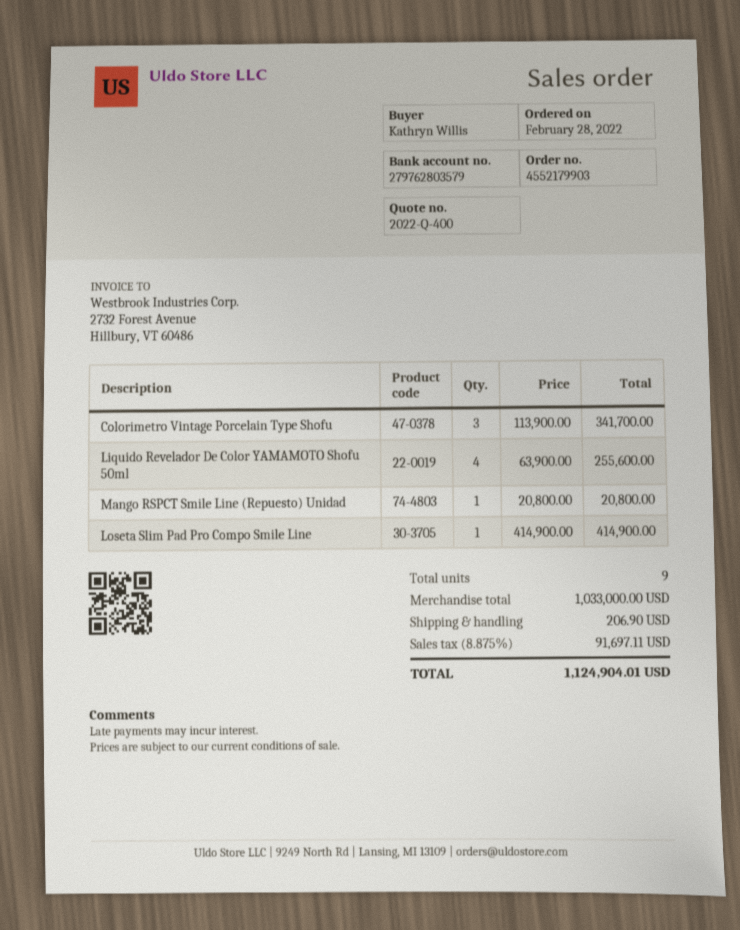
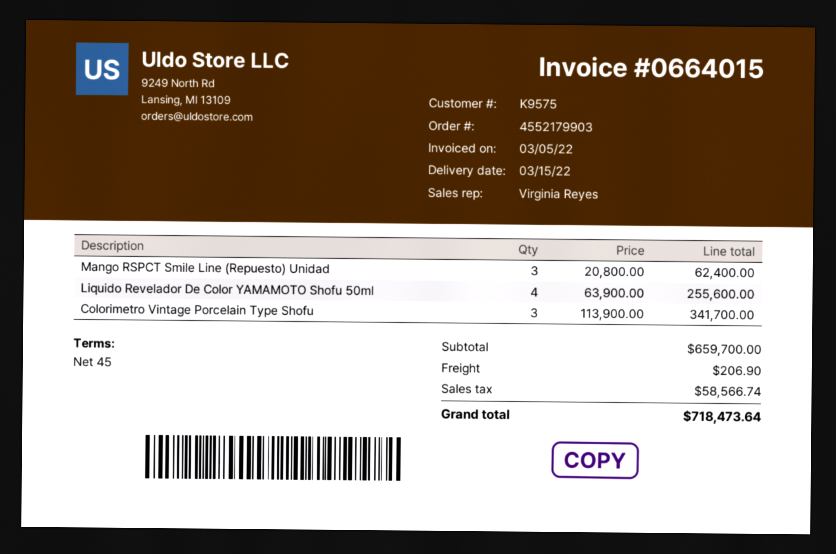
Mango RSPCT Smile Line (Repuesto) Unidad: 1 x 20800.00 = 20800.00 -> 3 x 20800.00 = 62400.00
Loseta Slim Pad Pro Compo Smile Line: 1 x 414900.00 = 414900.00 -> none
subtotal: 1033000.00 -> 659700.00
tax: 91697.11 -> 58566.74
total: 1124904.01 -> 718473.64

